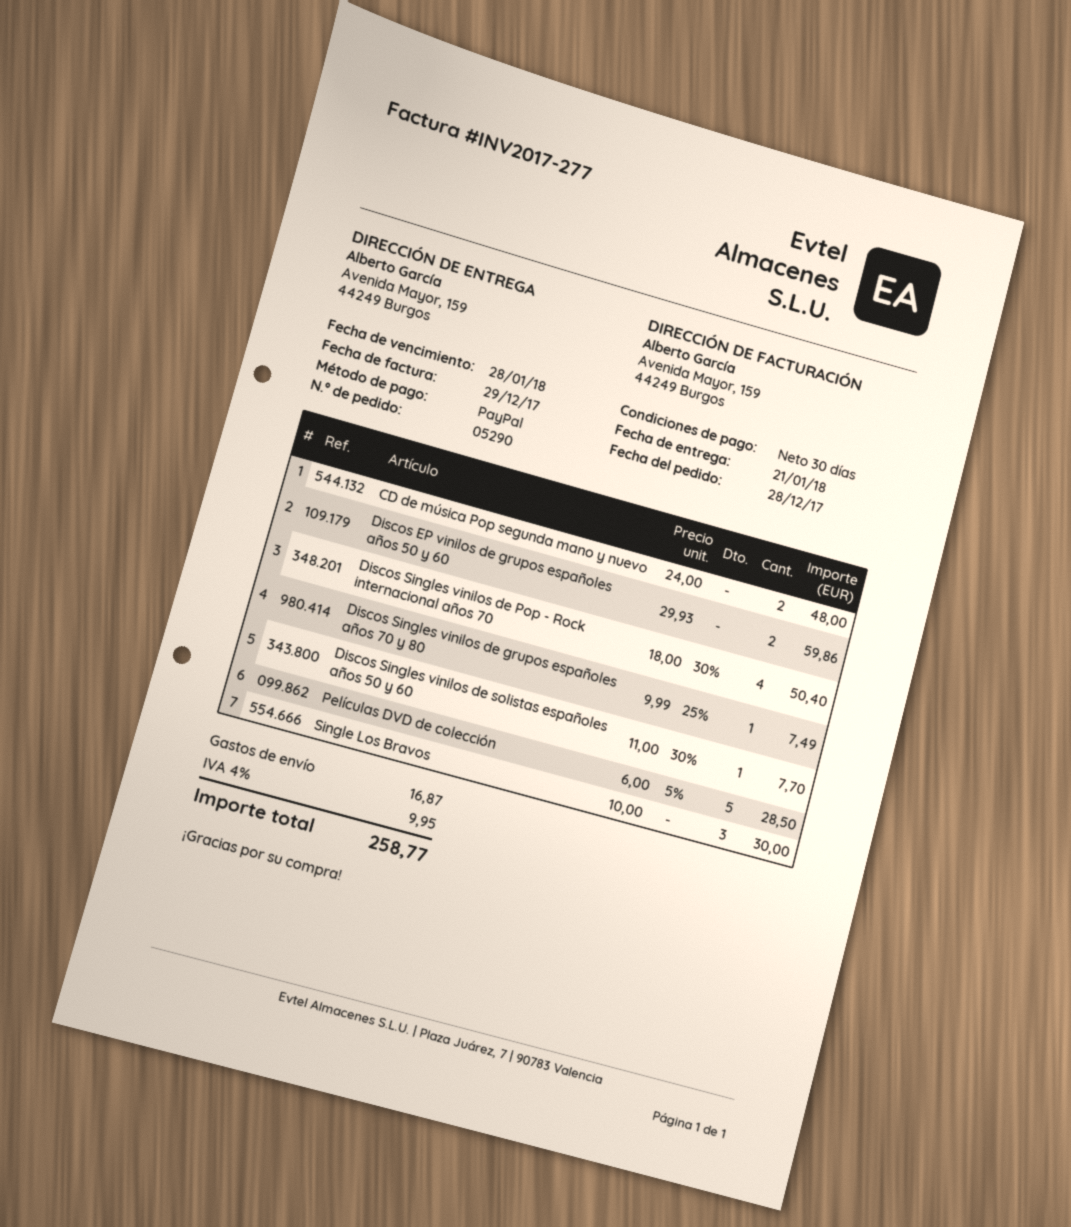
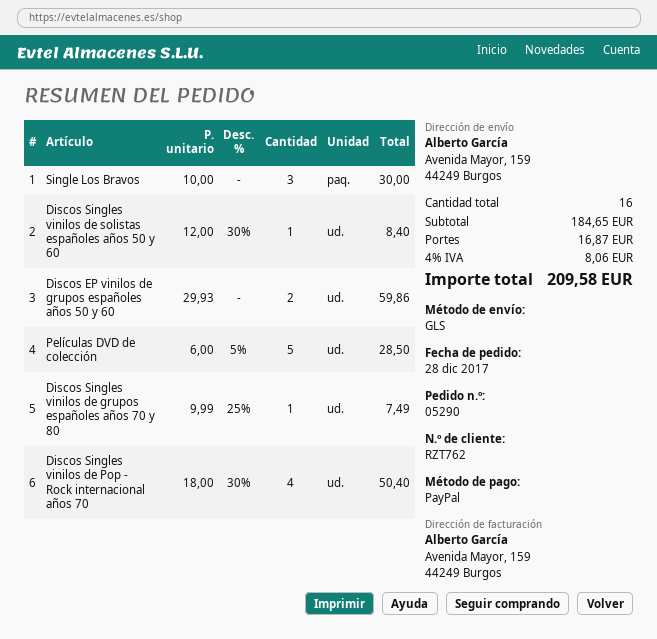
CD de música Pop segunda mano y nuevo: 2 x 24.00 = 48.00 -> none
Discos Singles vinilos de solistas españoles años 50 y 60: 1 x 11.00 - 30% = 7.70 -> 1 x 12.00 - 30% = 8.40
tax: 4% = 9.95 -> 4% = 8.06
total: 258.77 -> 209.58

